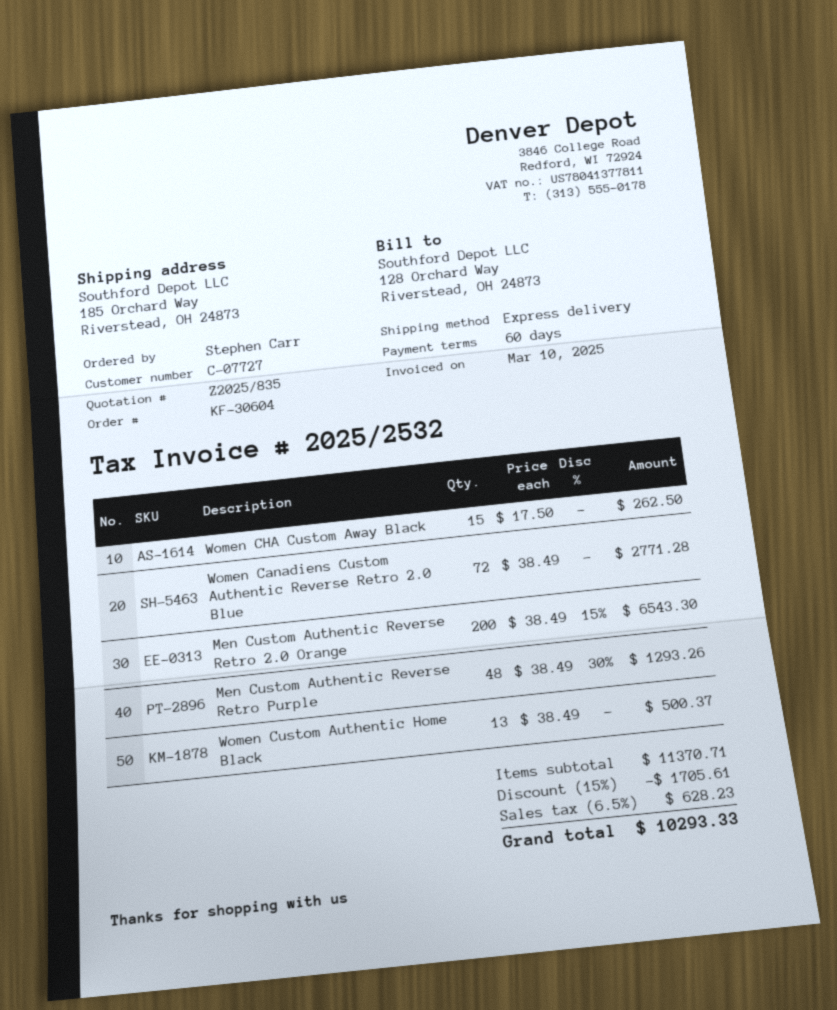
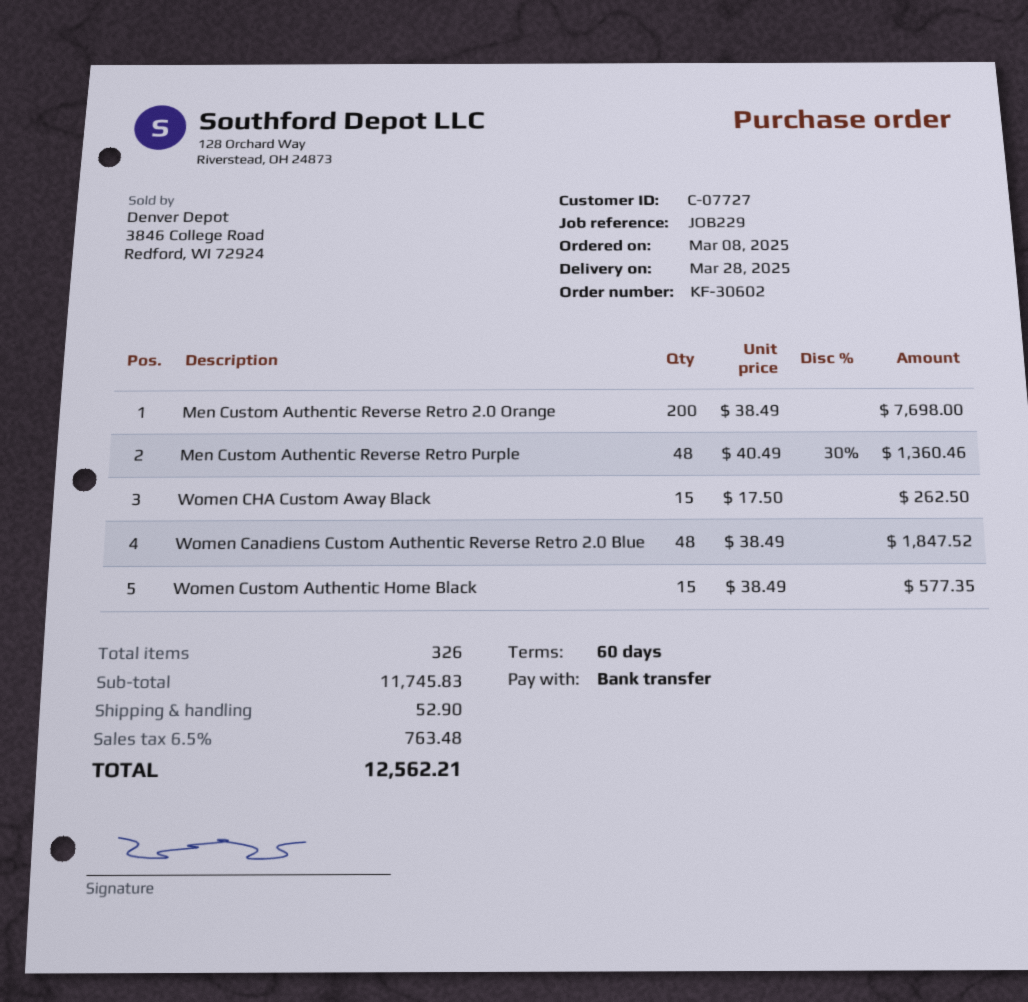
order number: KF-30604 -> KF-30602
Women Canadiens Custom Authentic Reverse Retro 2.0 Blue: 72 x 38.49 = 2771.28 -> 48 x 38.49 = 1847.52
Men Custom Authentic Reverse Retro 2.0 Orange: 200 x 38.49 - 15% = 6543.30 -> 200 x 38.49 = 7698.00
Men Custom Authentic Reverse Retro Purple: 48 x 38.49 - 30% = 1293.26 -> 48 x 40.49 - 30% = 1360.46
Women Custom Authentic Home Black: 13 x 38.49 = 500.37 -> 15 x 38.49 = 577.35
subtotal: 11370.71 -> 11745.83
discount: 15% = 1705.61 -> none
shipping: none -> 52.90
tax: 6.5% = 628.23 -> 6.5% = 763.48
total: 10293.33 -> 12562.21

